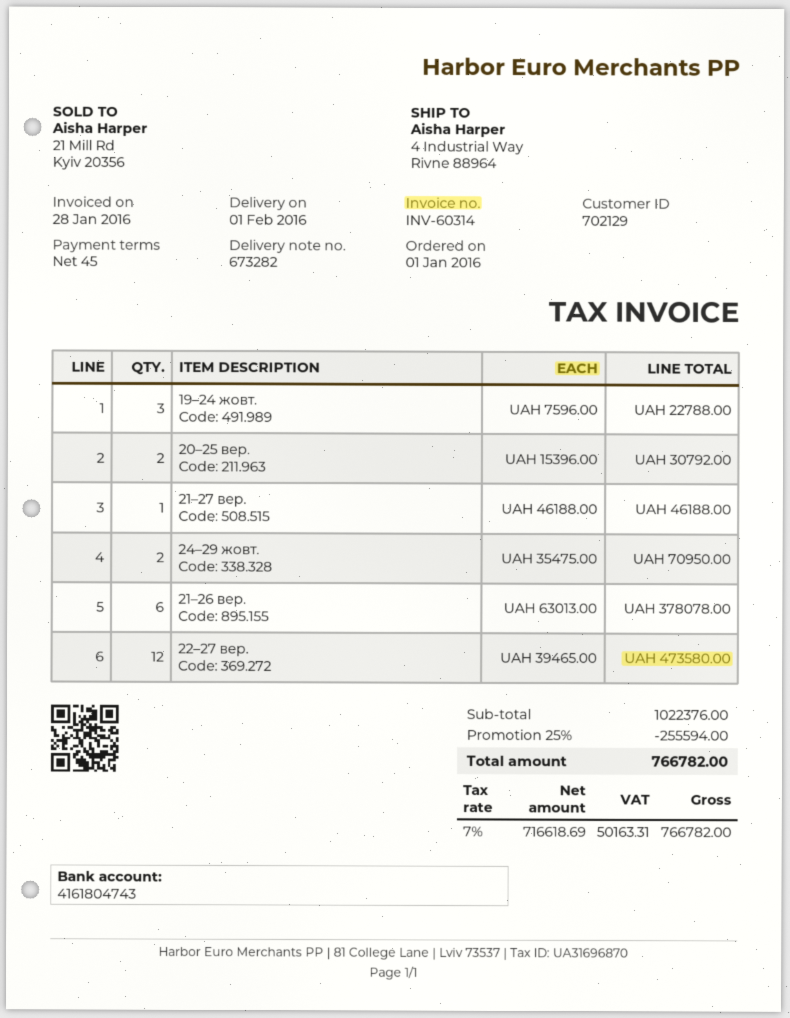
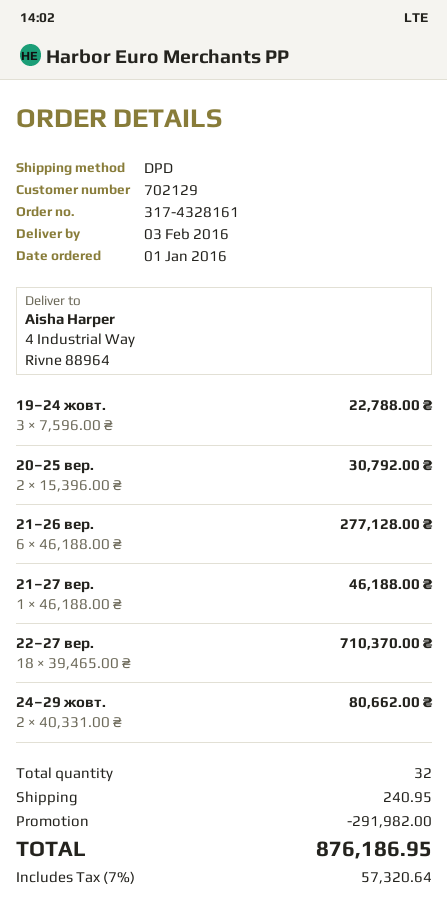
delivery date: 2016-02-01 -> 2016-02-03
24–29 жовт.: 2 x 35475.00 = 70950.00 -> 2 x 40331.00 = 80662.00
21–26 вер.: 6 x 63013.00 = 378078.00 -> 6 x 46188.00 = 277128.00
22–27 вер.: 12 x 39465.00 = 473580.00 -> 18 x 39465.00 = 710370.00
discount: 255594.00 -> 291982.00
shipping: none -> 240.95
tax: 7% = 50163.31 -> 7% = 57320.64
total: 766782.00 -> 876186.95

